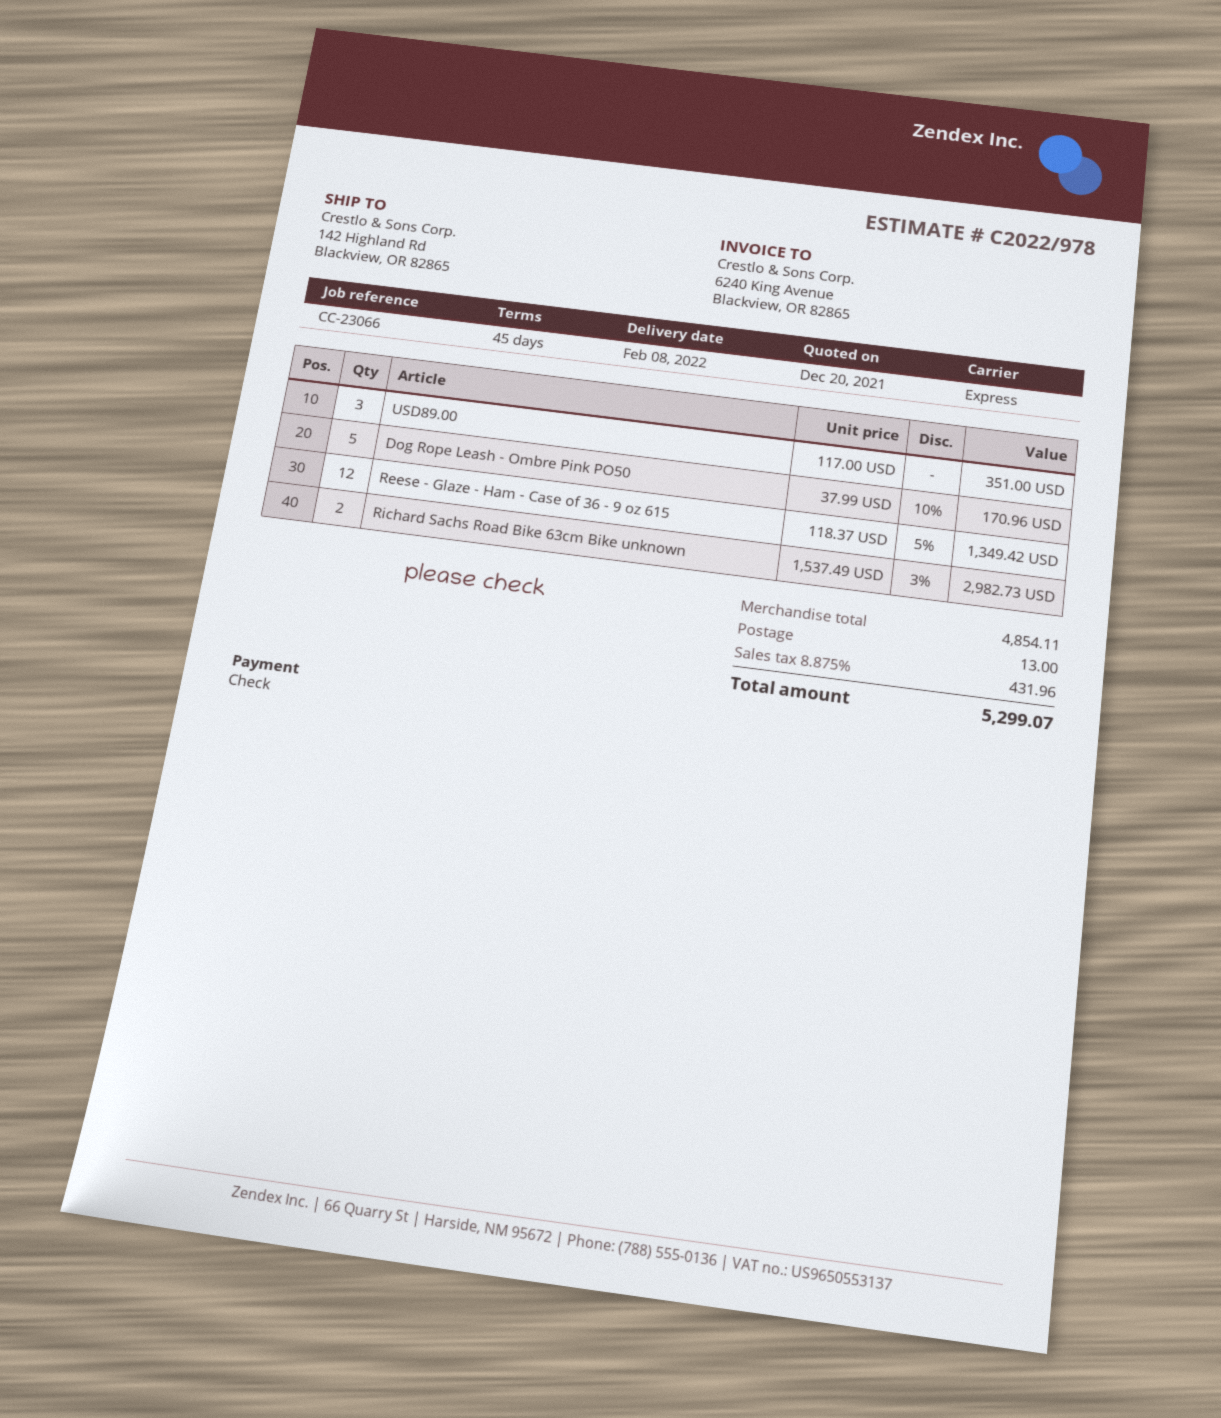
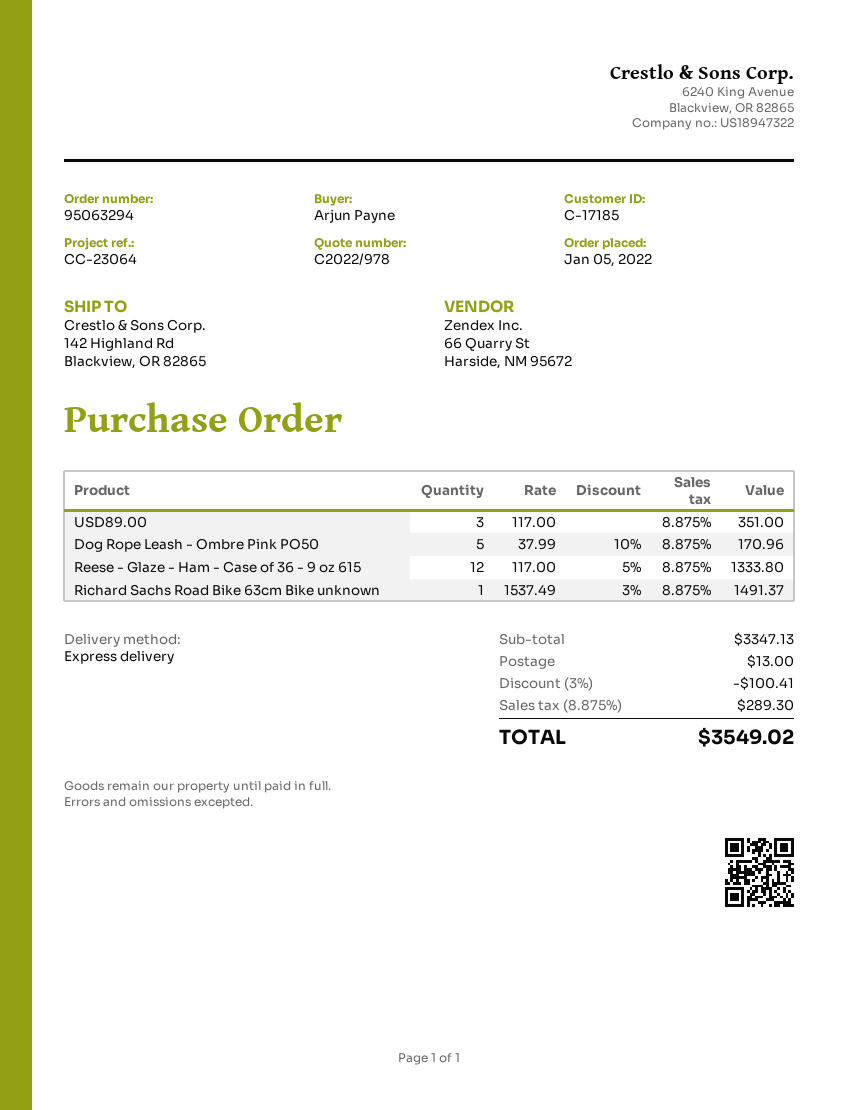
reference: CC-23066 -> CC-23064
Reese - Glaze - Ham - Case of 36 - 9 oz 615: 12 x 118.37 - 5% = 1349.42 -> 12 x 117.00 - 5% = 1333.80
Richard Sachs Road Bike 63cm Bike unknown: 2 x 1537.49 - 3% = 2982.73 -> 1 x 1537.49 - 3% = 1491.37
subtotal: 4854.11 -> 3347.13
discount: none -> 3% = 100.41
tax: 8.875% = 431.96 -> 8.875% = 289.30
total: 5299.07 -> 3549.02

